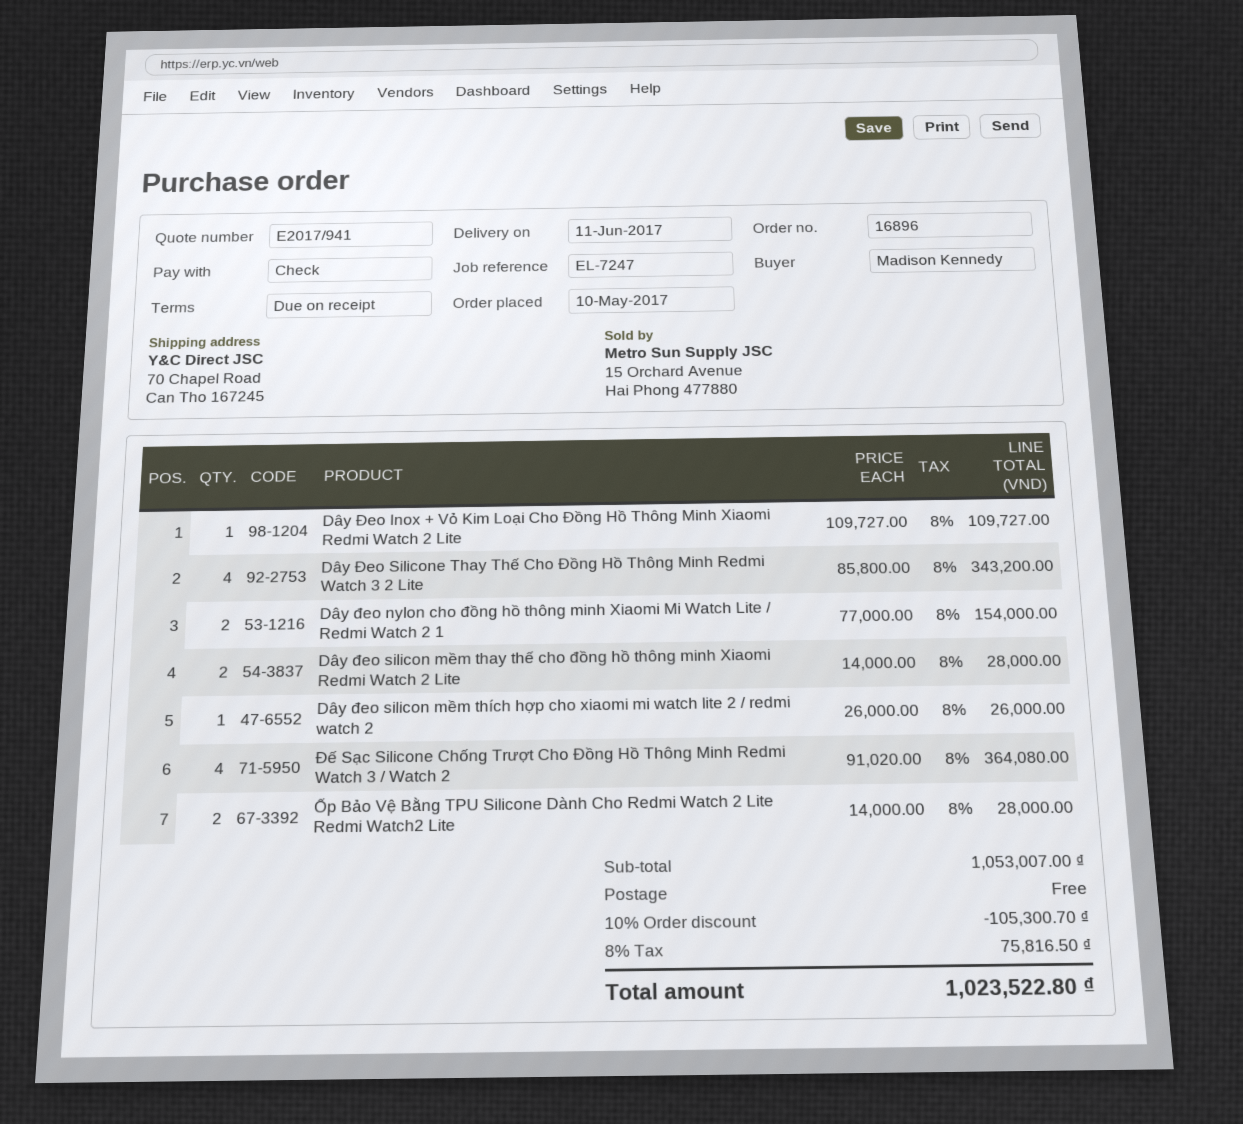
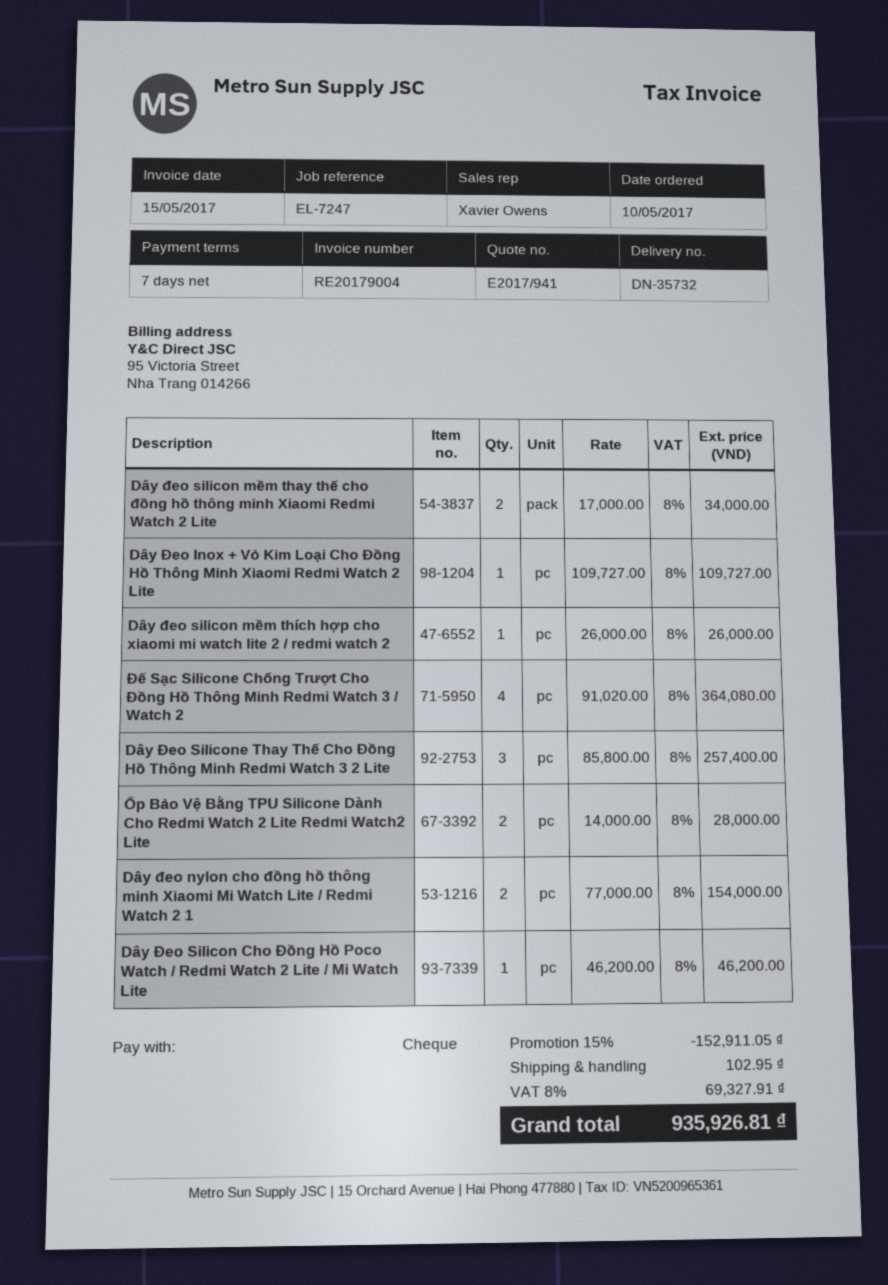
payment terms: on receipt -> 7 days
Dây Đeo Silicone Thay Thế Cho Đồng Hồ Thông Minh Redmi Watch 3 2 Lite: 4 x 85800.00 = 343200.00 -> 3 x 85800.00 = 257400.00
Dây đeo silicon mềm thay thế cho đồng hồ thông minh Xiaomi Redmi Watch 2 Lite: 2 x 14000.00 = 28000.00 -> 2 x 17000.00 = 34000.00
Dây Đeo Silicon Cho Đồng Hồ Poco Watch / Redmi Watch 2 Lite / Mi Watch Lite: none -> 1 x 46200.00 = 46200.00
discount: 10% = 105300.70 -> 15% = 152911.05
shipping: 0.00 -> 102.95
tax: 8% = 75816.50 -> 8% = 69327.91
total: 1023522.80 -> 935926.81

